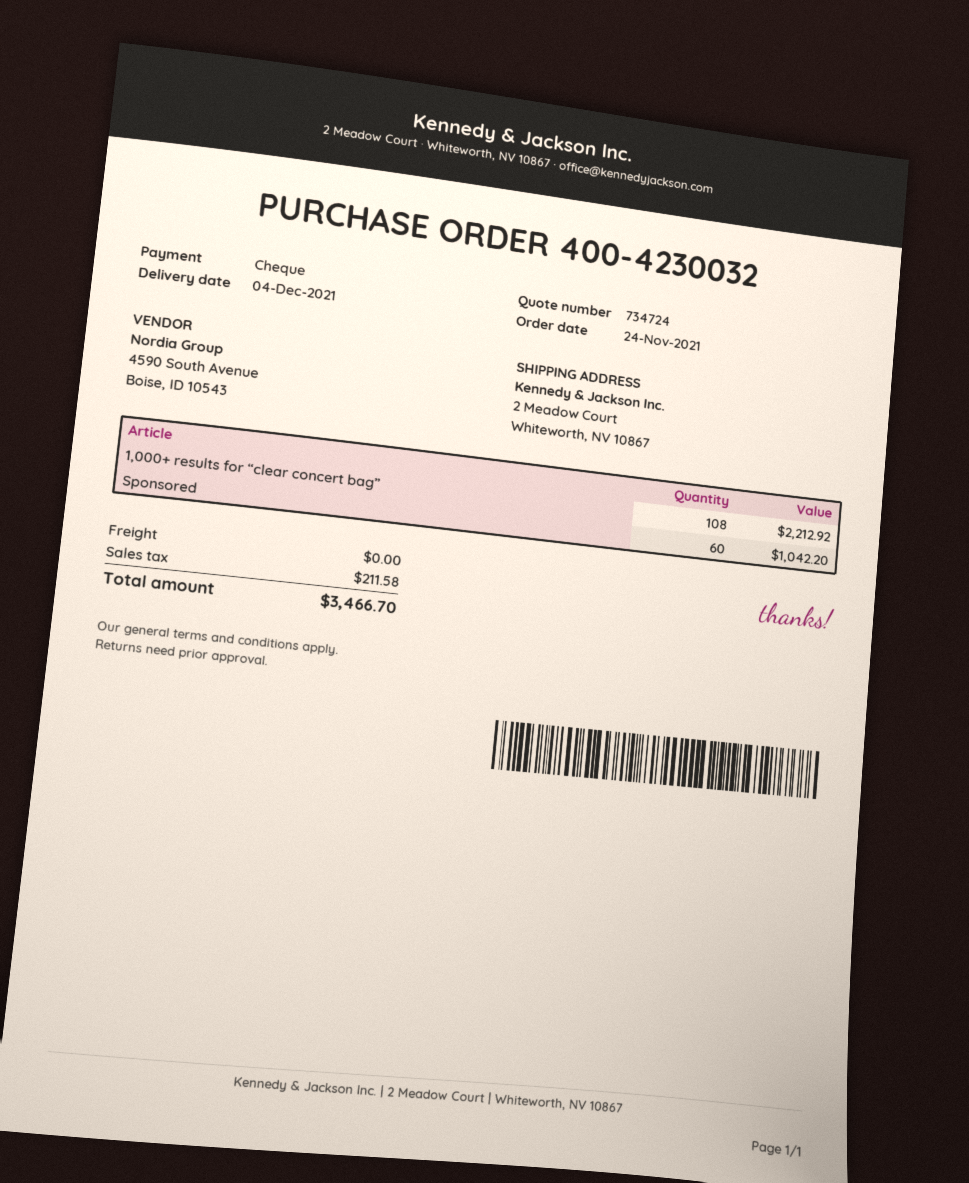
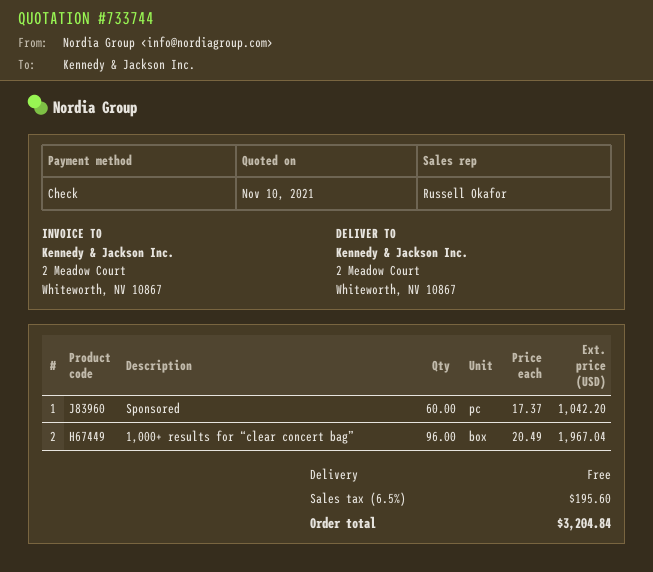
quote number: 734724 -> 733744
1,000+ results for “clear concert bag”: 108 for 2212.92 -> 96 for 1967.04
tax: 211.58 -> 195.60
total: 3466.70 -> 3204.84

